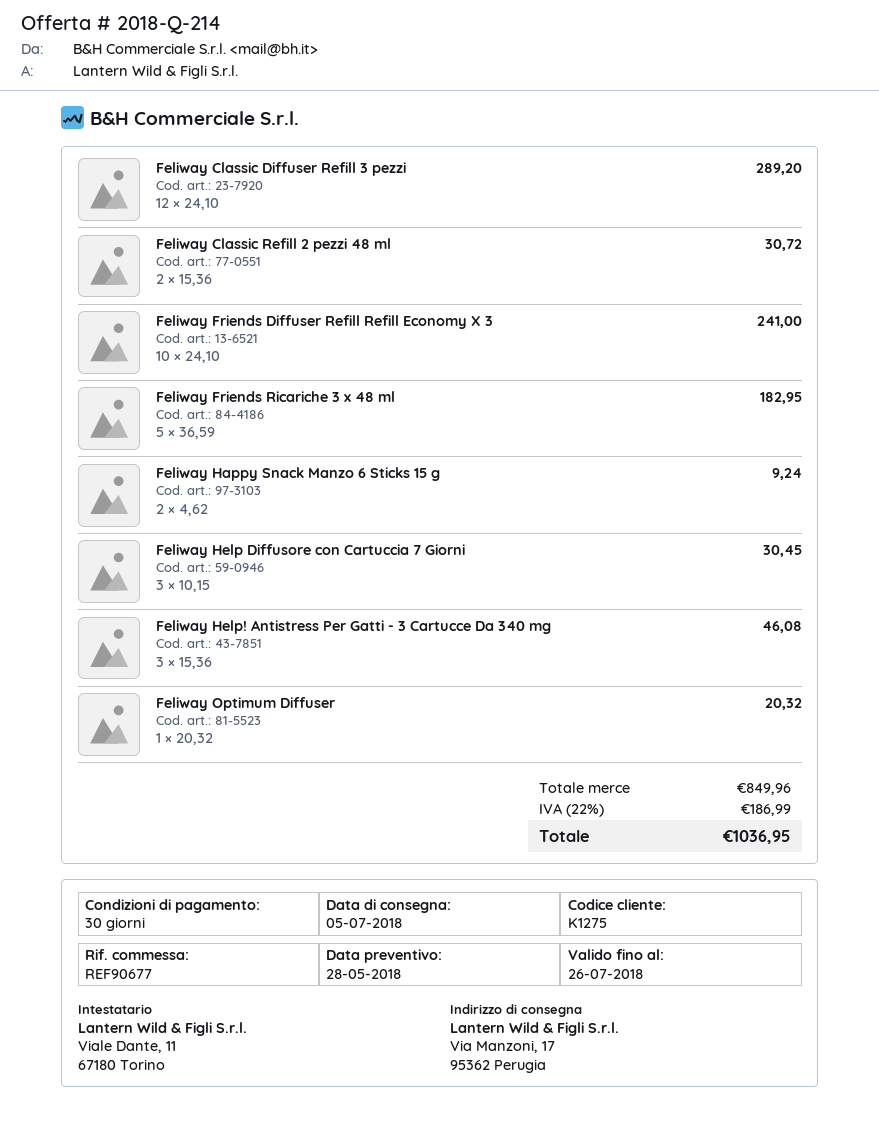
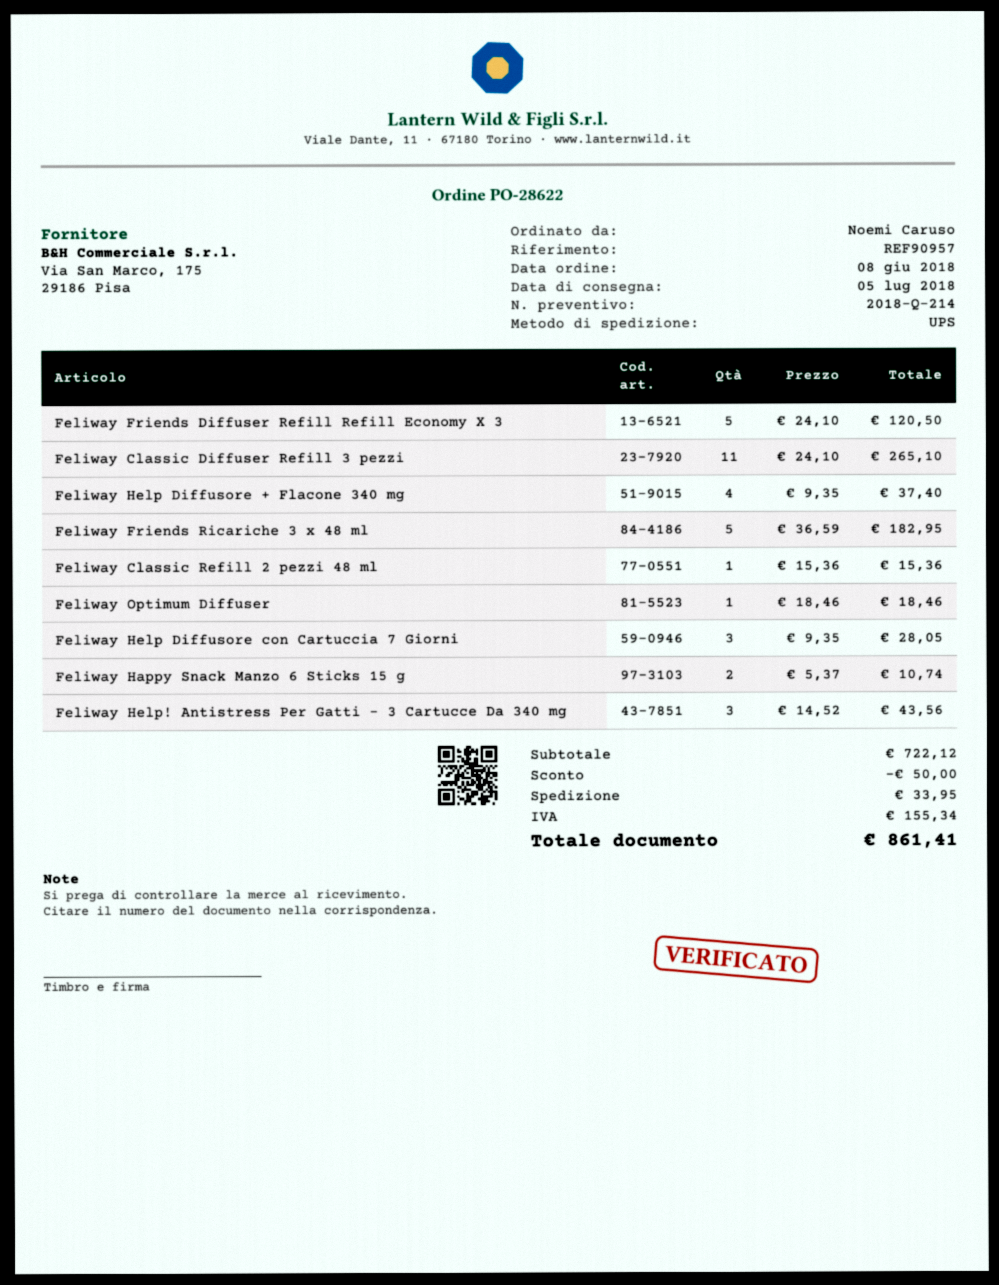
reference: REF90677 -> REF90957
Feliway Classic Diffuser Refill 3 pezzi: 12 x 24.10 = 289.20 -> 11 x 24.10 = 265.10
Feliway Classic Refill 2 pezzi 48 ml: 2 x 15.36 = 30.72 -> 1 x 15.36 = 15.36
Feliway Friends Diffuser Refill Refill Economy X 3: 10 x 24.10 = 241.00 -> 5 x 24.10 = 120.50
Feliway Happy Snack Manzo 6 Sticks 15 g: 2 x 4.62 = 9.24 -> 2 x 5.37 = 10.74
Feliway Help Diffusore con Cartuccia 7 Giorni: 3 x 10.15 = 30.45 -> 3 x 9.35 = 28.05
Feliway Help! Antistress Per Gatti - 3 Cartucce Da 340 mg: 3 x 15.36 = 46.08 -> 3 x 14.52 = 43.56
Feliway Optimum Diffuser: 1 x 20.32 = 20.32 -> 1 x 18.46 = 18.46
Feliway Help Diffusore + Flacone 340 mg: none -> 4 x 9.35 = 37.40
subtotal: 849.96 -> 722.12
discount: none -> 50.00
shipping: none -> 33.95
tax: 186.99 -> 155.34
total: 1036.95 -> 861.41

